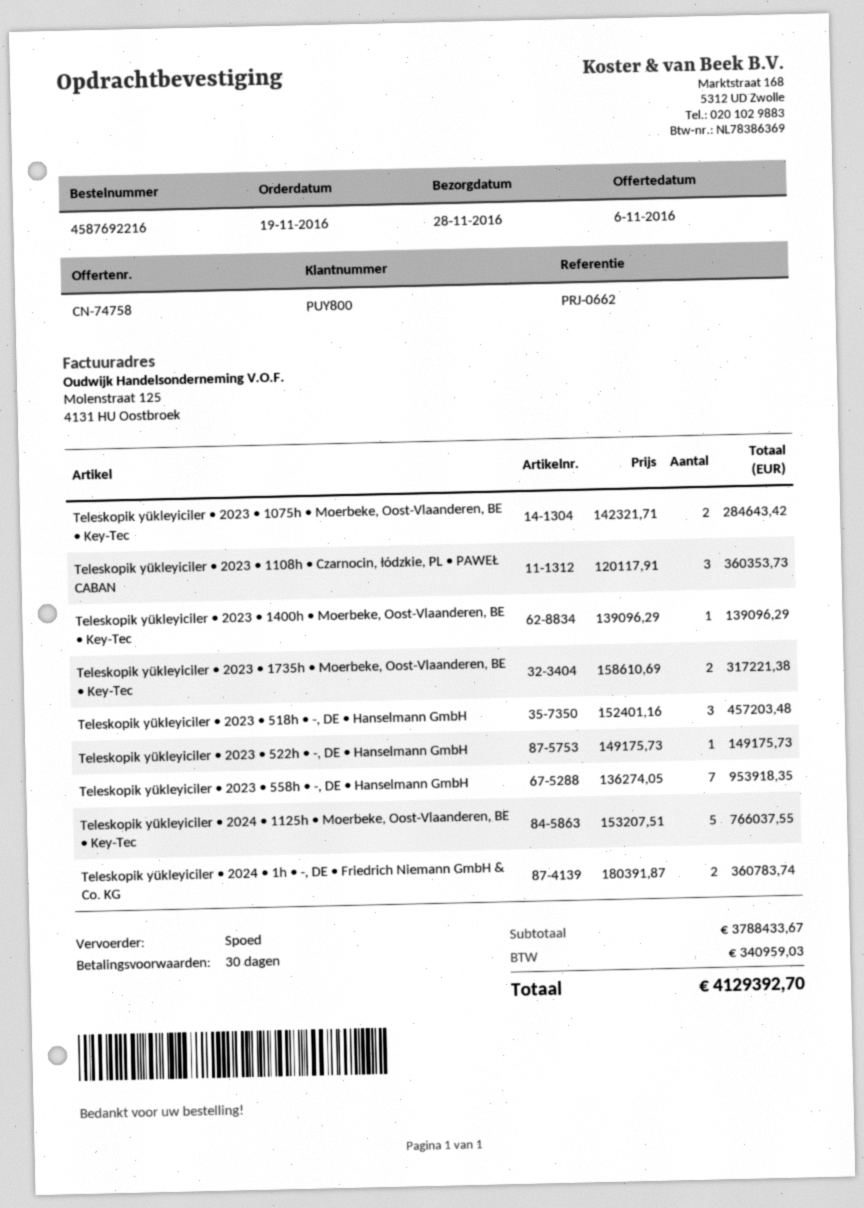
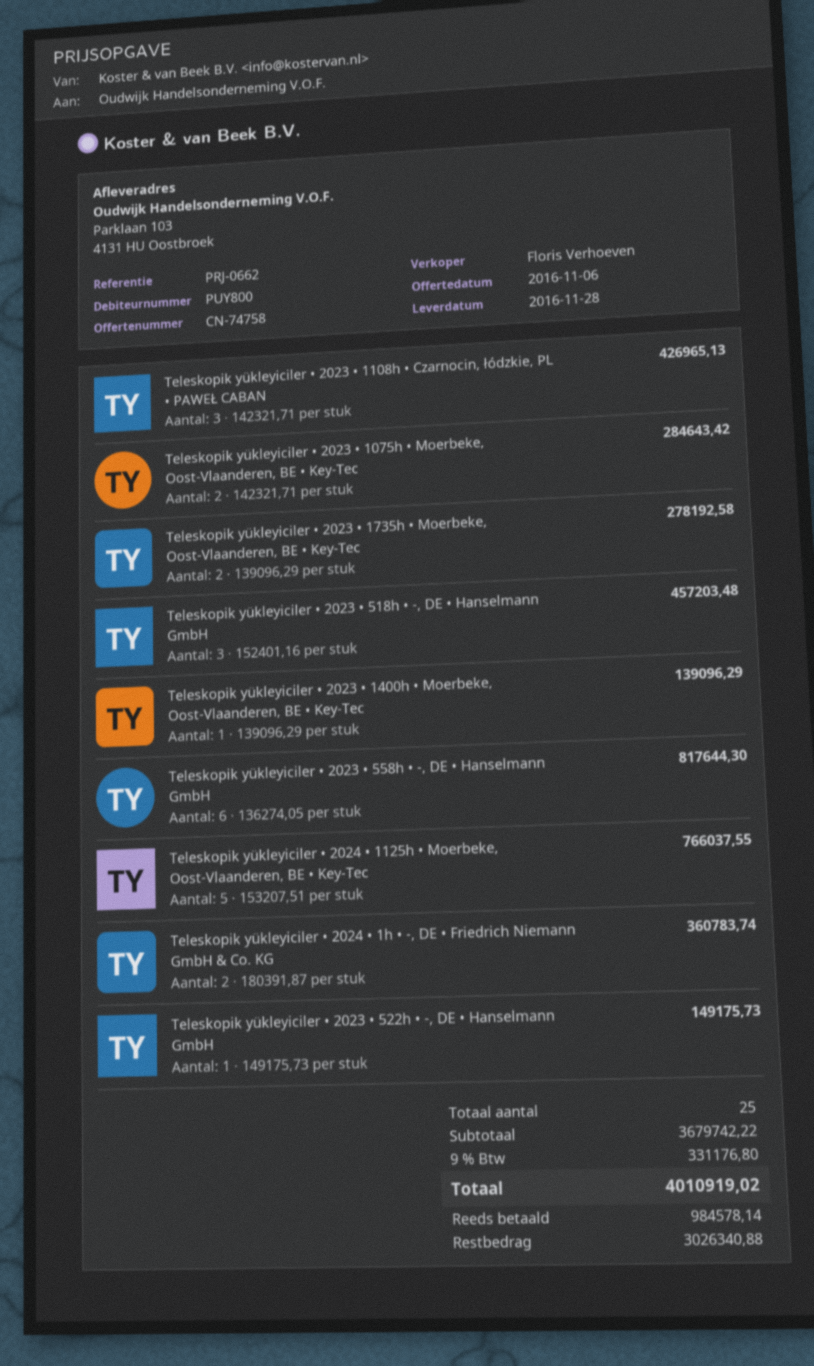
Teleskopik yükleyiciler • 2023 • 1108h • Czarnocin, łódzkie, PL • PAWEŁ CABAN: 3 x 120117.91 = 360353.73 -> 3 x 142321.71 = 426965.13
Teleskopik yükleyiciler • 2023 • 1735h • Moerbeke, Oost-Vlaanderen, BE • Key-Tec: 2 x 158610.69 = 317221.38 -> 2 x 139096.29 = 278192.58
Teleskopik yükleyiciler • 2023 • 558h • -, DE • Hanselmann GmbH: 7 x 136274.05 = 953918.35 -> 6 x 136274.05 = 817644.30
subtotal: 3788433.67 -> 3679742.22
tax: 340959.03 -> 331176.80
total: 4129392.70 -> 4010919.02

